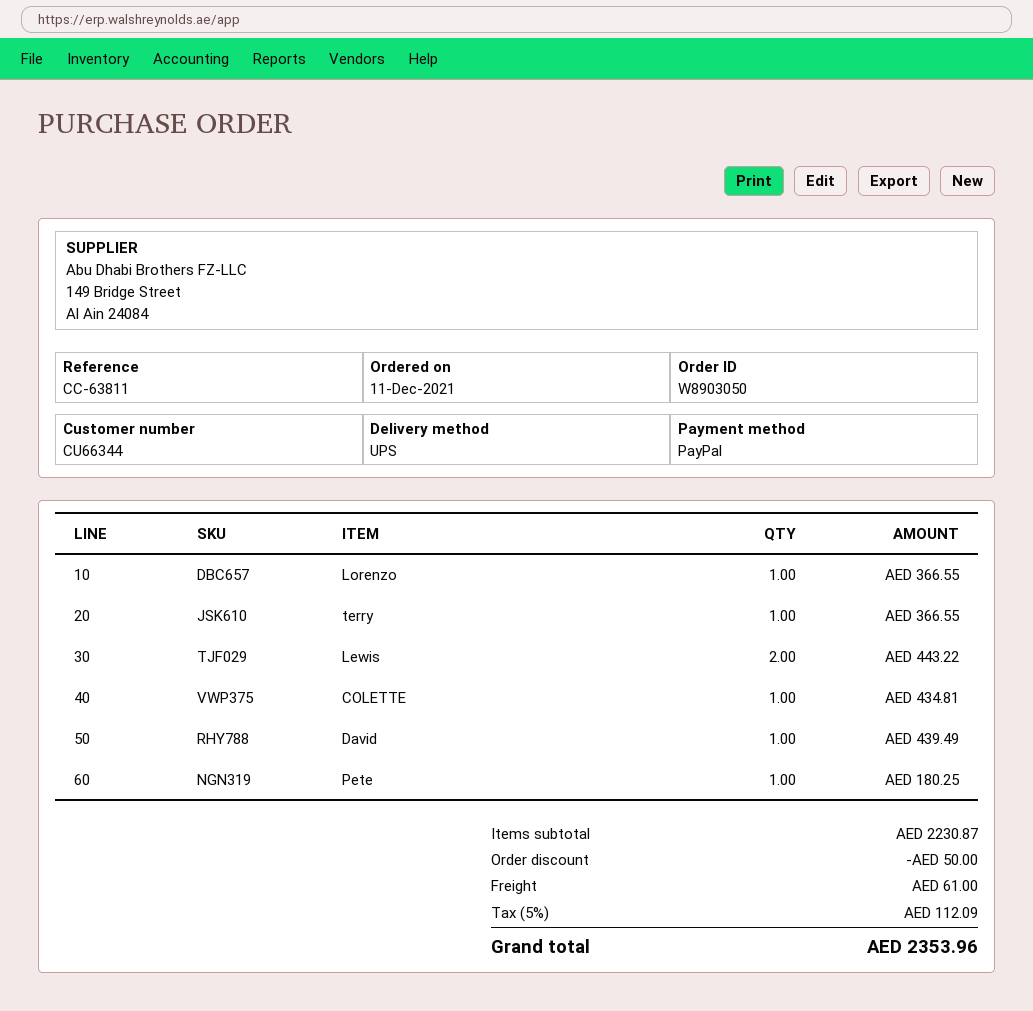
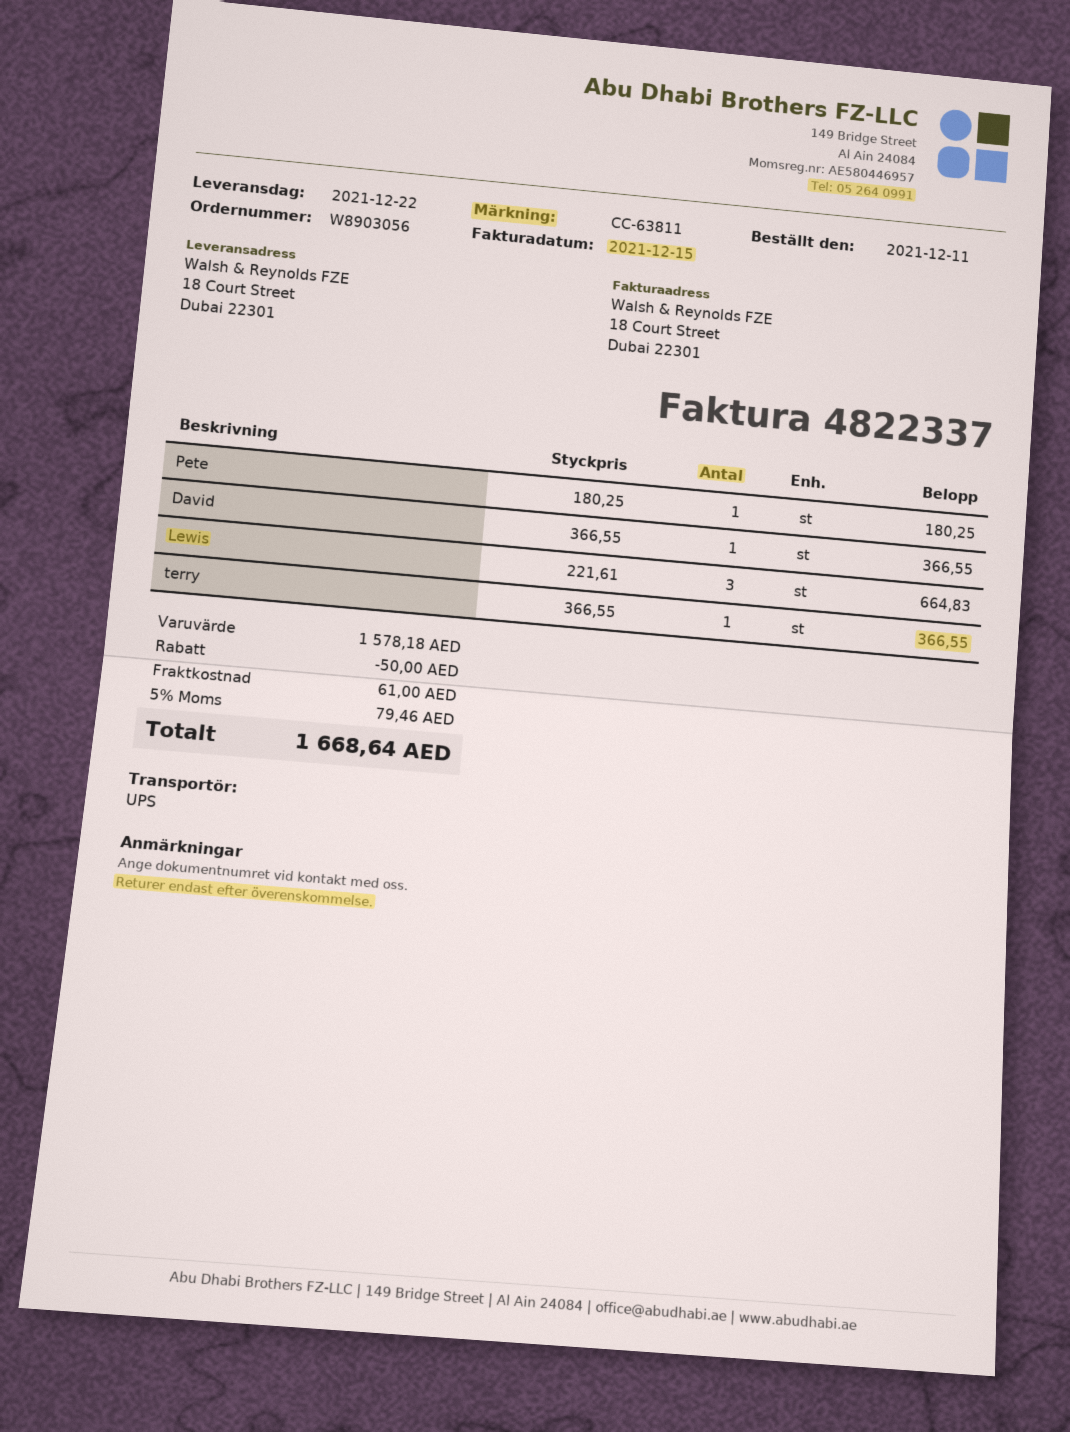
order number: W8903050 -> W8903056
Lorenzo: 1 for 366.55 -> none
Lewis: 2 for 443.22 -> 3 for 664.83
COLETTE: 1 for 434.81 -> none
David: 1 for 439.49 -> 1 for 366.55
subtotal: 2230.87 -> 1578.18
tax: 5% = 112.09 -> 5% = 79.46
total: 2353.96 -> 1668.64

